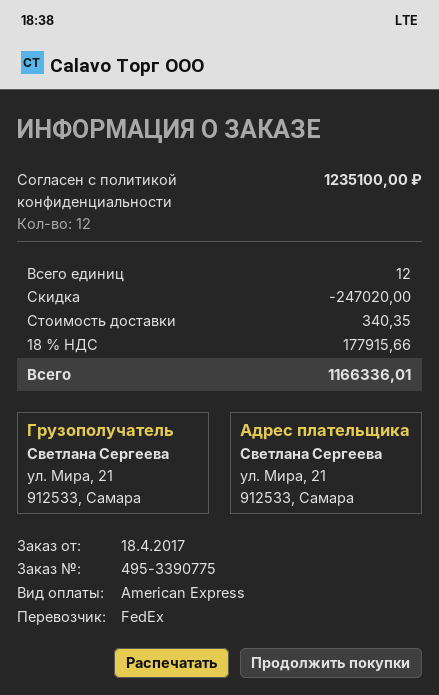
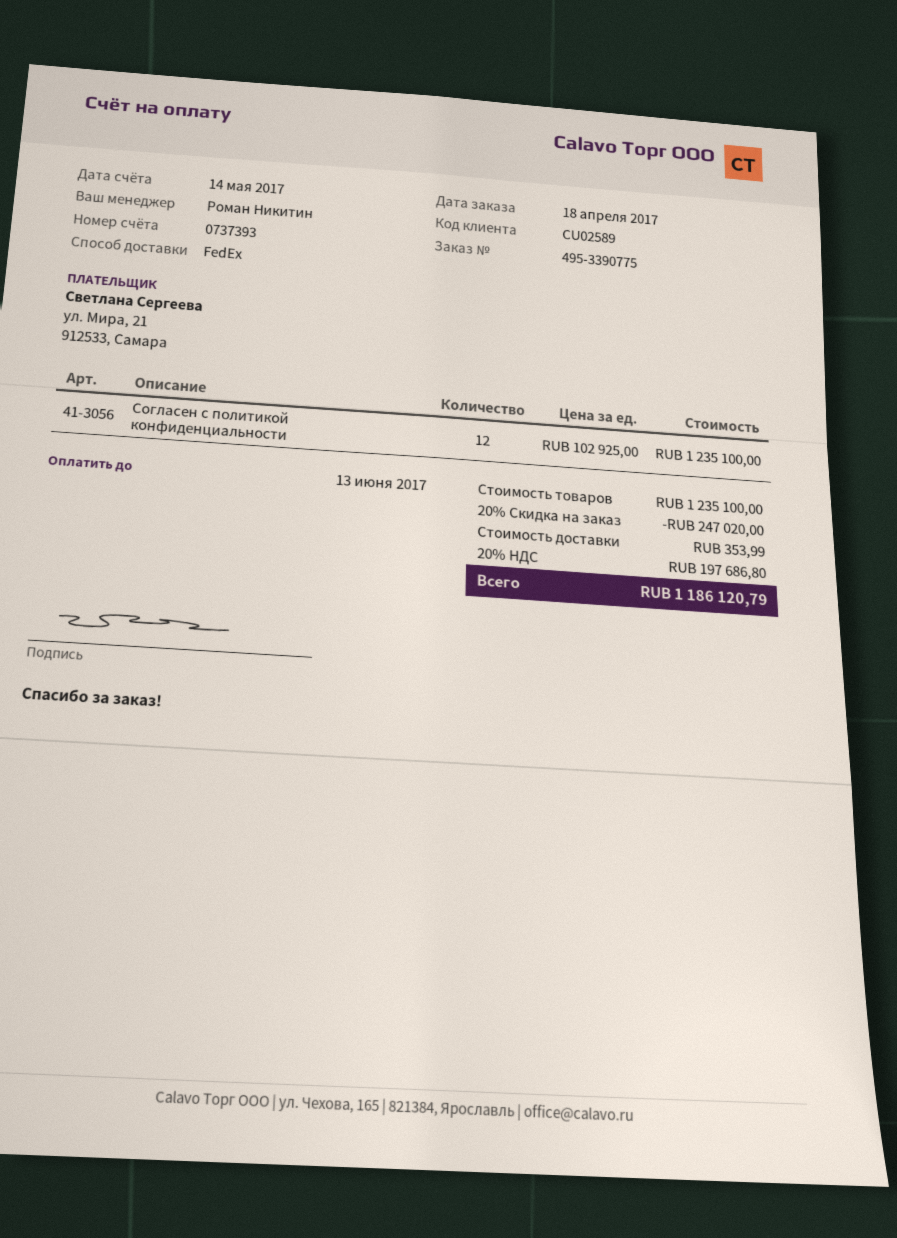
shipping: 340.35 -> 353.99
tax: 18% = 177915.66 -> 20% = 197686.80
total: 1166336.01 -> 1186120.79

